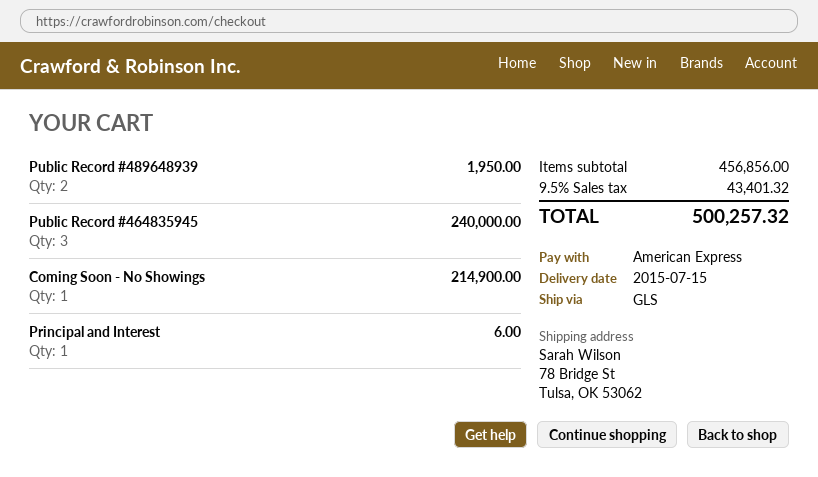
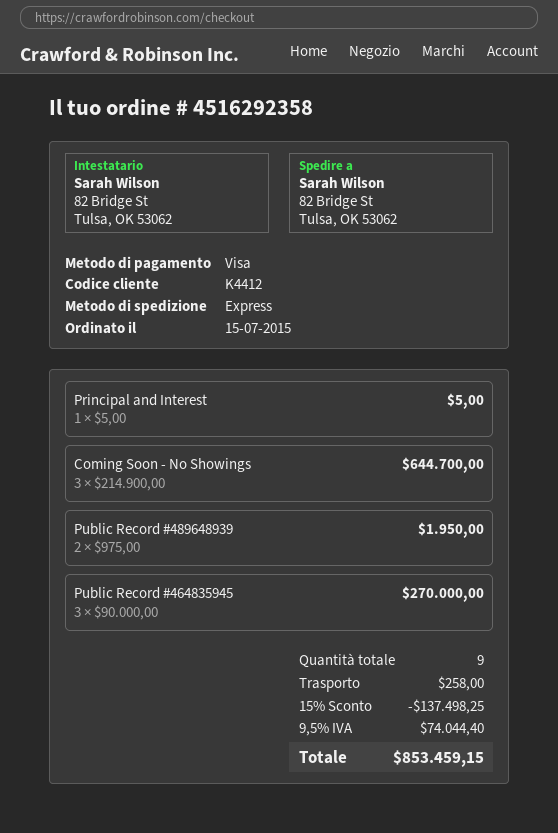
payment method: American Express -> Visa
shipping method: GLS -> express
ship to: 78 Bridge St, Tulsa, OK 53062 -> 82 Bridge St, Tulsa, OK 53062
Public Record #464835945: 3 for 240000.00 -> 3 for 270000.00
Coming Soon - No Showings: 1 for 214900.00 -> 3 for 644700.00
Principal and Interest: 1 for 6.00 -> 1 for 5.00
discount: none -> 15% = 137498.25
shipping: none -> 258.00
tax: 9.5% = 43401.32 -> 9.5% = 74044.40
total: 500257.32 -> 853459.15

